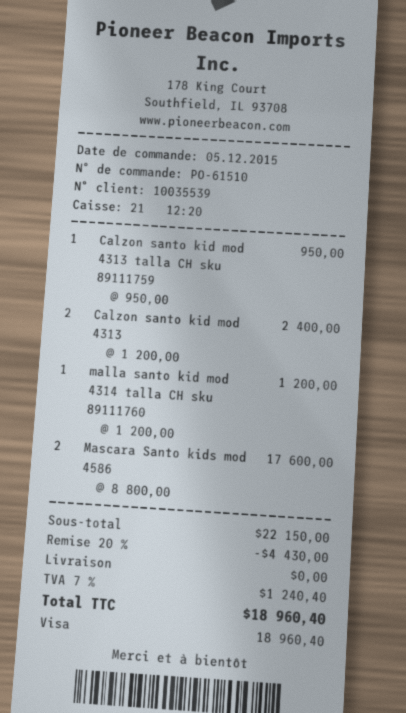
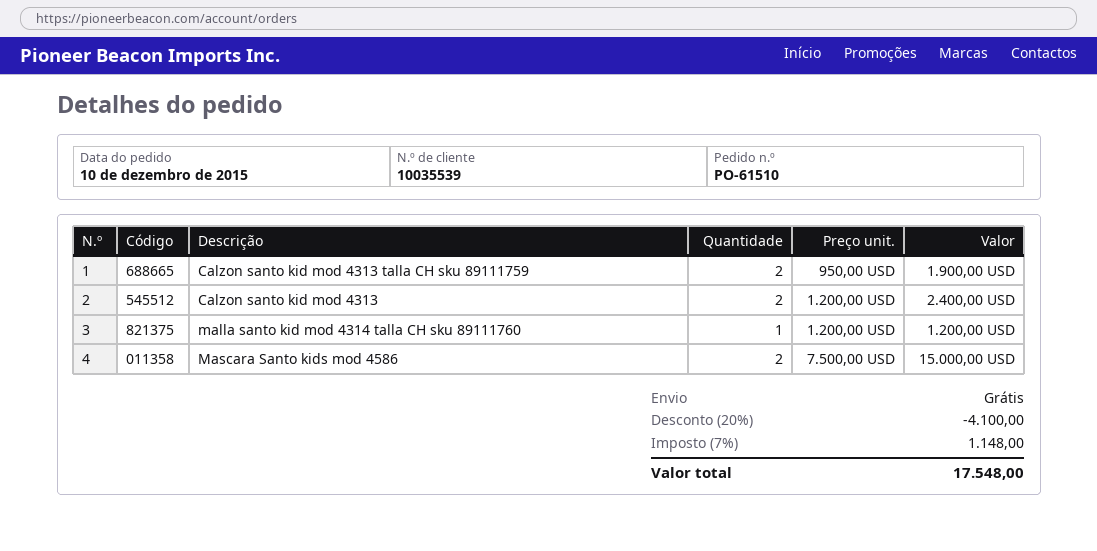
order date: 2015-12-05 -> 2015-12-10
Calzon santo kid mod 4313 talla CH sku 89111759: 1 x 950.00 = 950.00 -> 2 x 950.00 = 1900.00
Mascara Santo kids mod 4586: 2 x 8800.00 = 17600.00 -> 2 x 7500.00 = 15000.00
discount: 20% = 4430.00 -> 20% = 4100.00
tax: 7% = 1240.40 -> 7% = 1148.00
total: 18960.40 -> 17548.00

